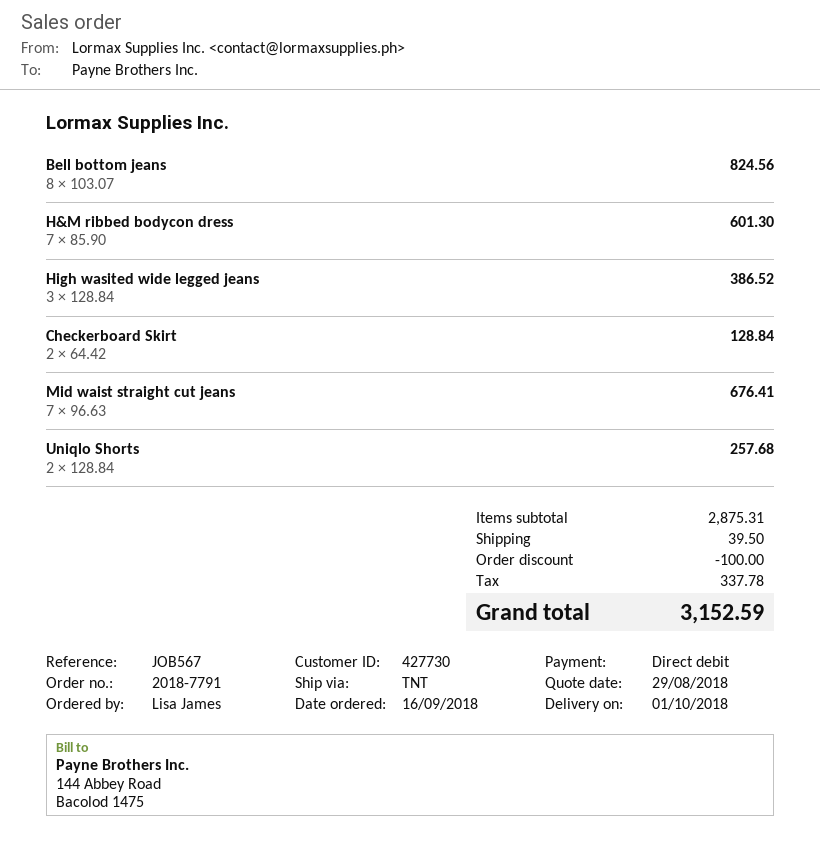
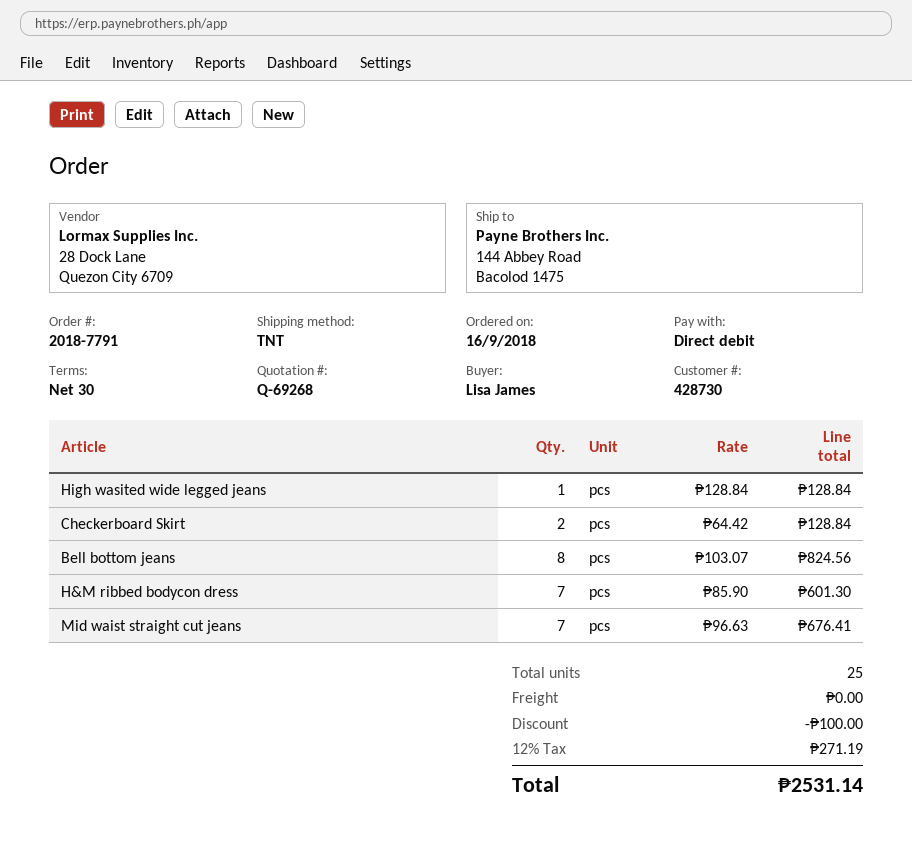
customer number: 427730 -> 428730
High wasited wide legged jeans: 3 x 128.84 = 386.52 -> 1 x 128.84 = 128.84
Uniqlo Shorts: 2 x 128.84 = 257.68 -> none
shipping: 39.50 -> 0.00
tax: 337.78 -> 271.19
total: 3152.59 -> 2531.14

